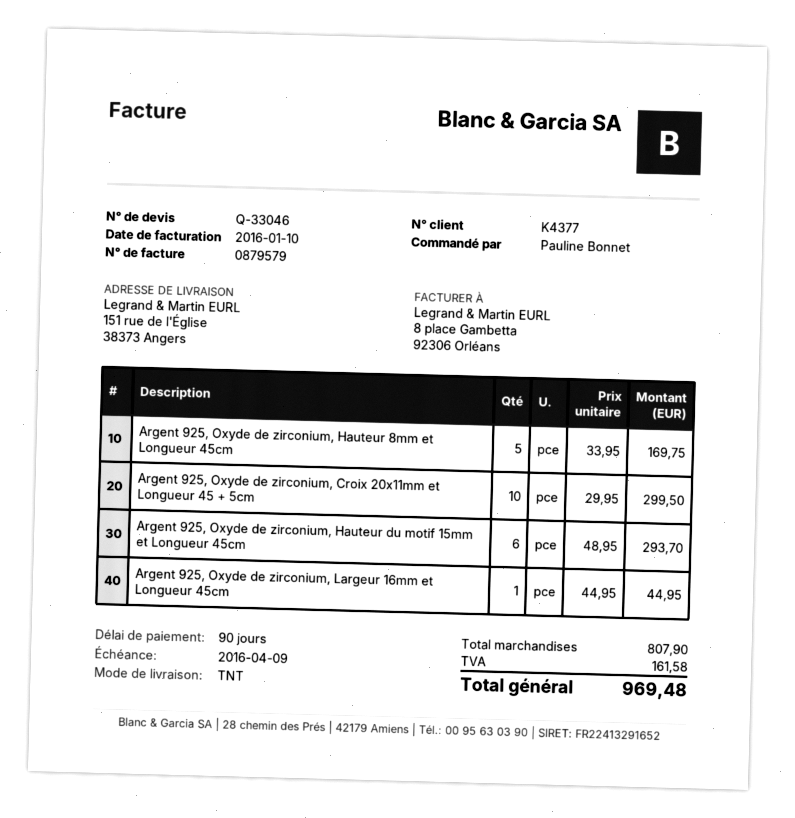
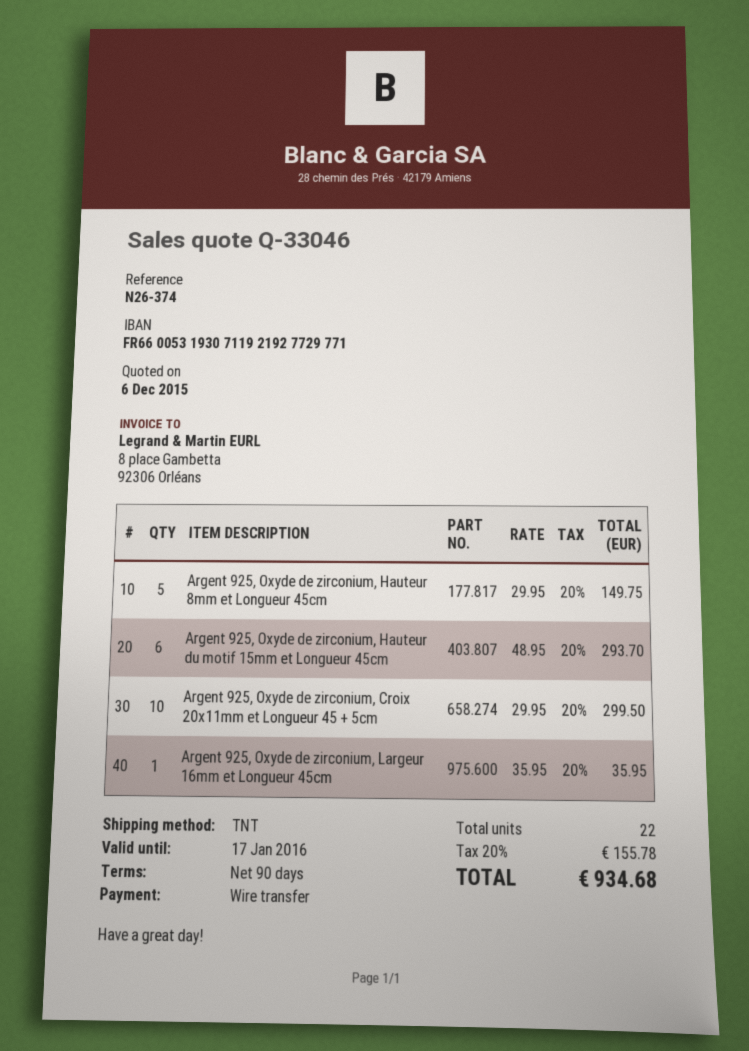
Argent 925, Oxyde de zirconium, Hauteur 8mm et Longueur 45cm: 5 x 33.95 = 169.75 -> 5 x 29.95 = 149.75
Argent 925, Oxyde de zirconium, Largeur 16mm et Longueur 45cm: 1 x 44.95 = 44.95 -> 1 x 35.95 = 35.95
tax: 161.58 -> 155.78
total: 969.48 -> 934.68

